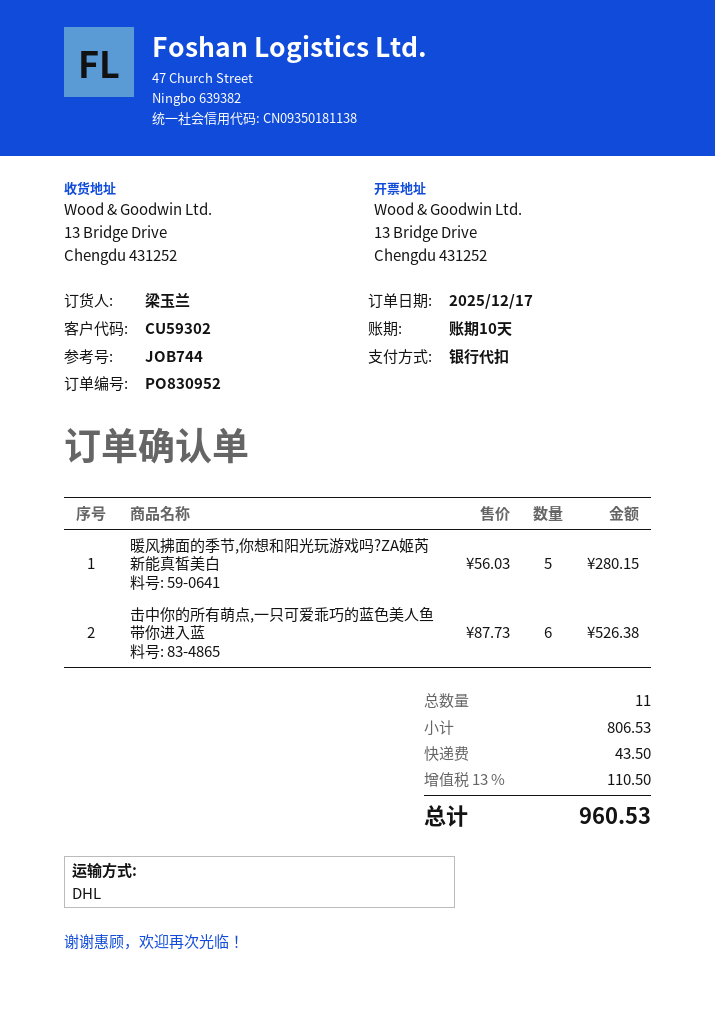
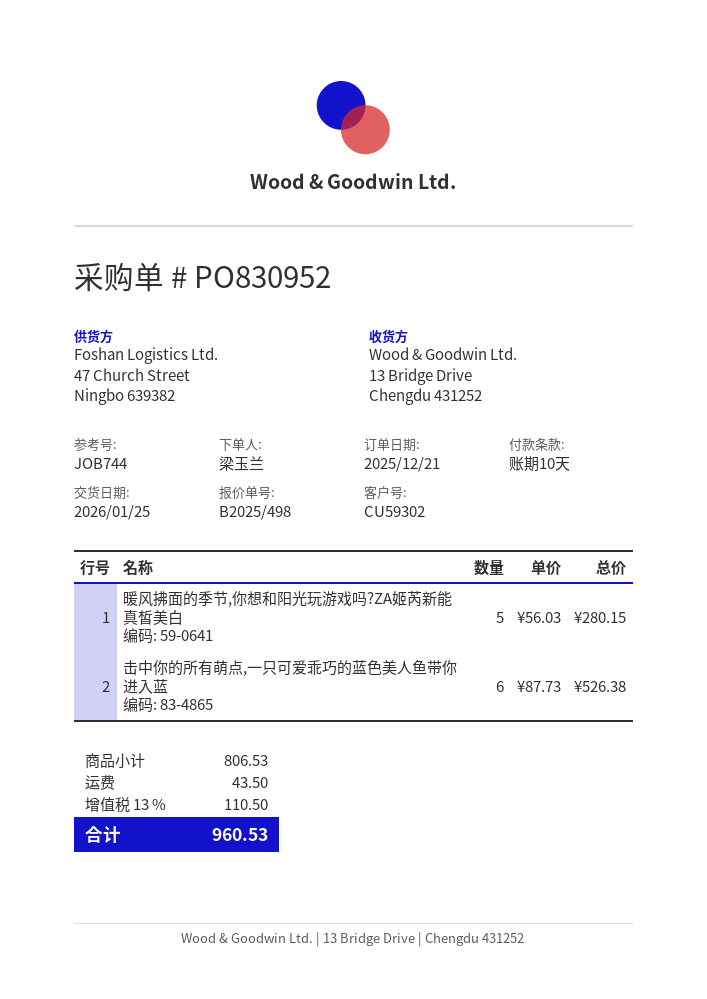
order date: 2025-12-17 -> 2025-12-21

